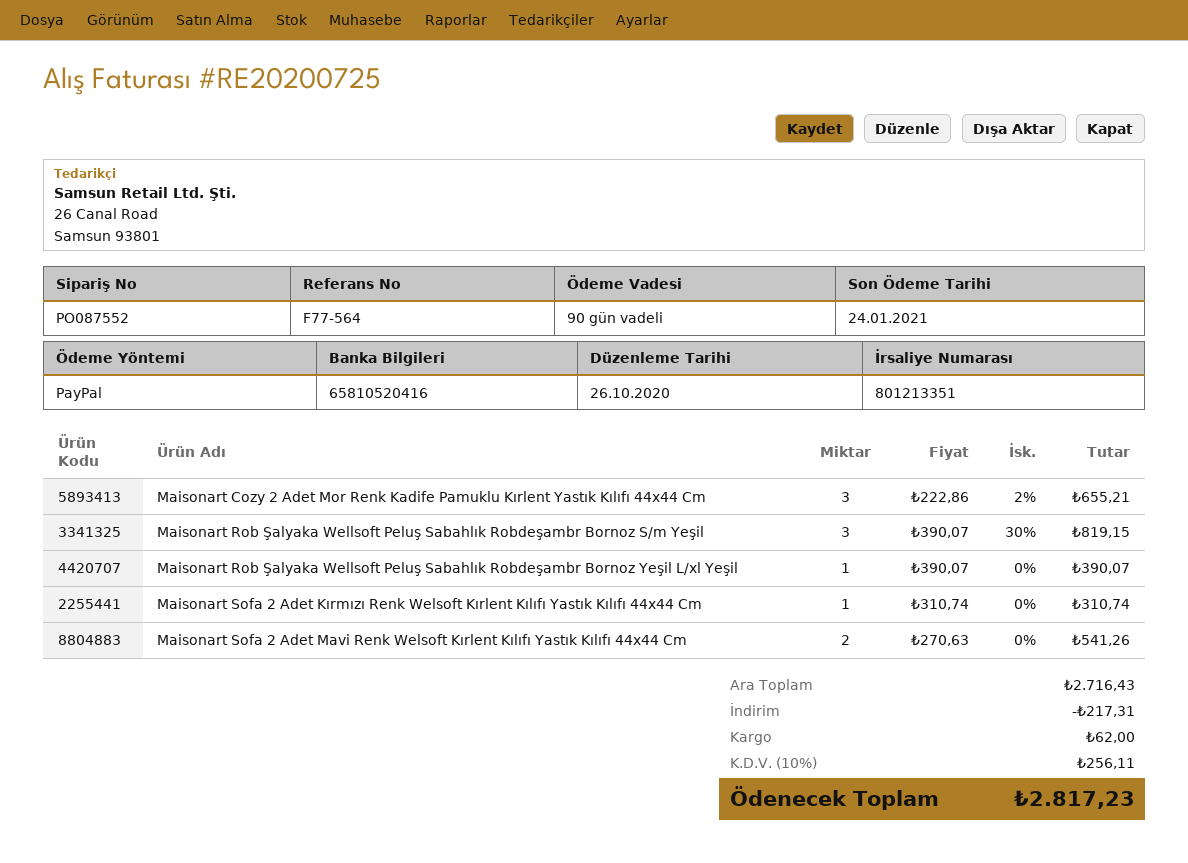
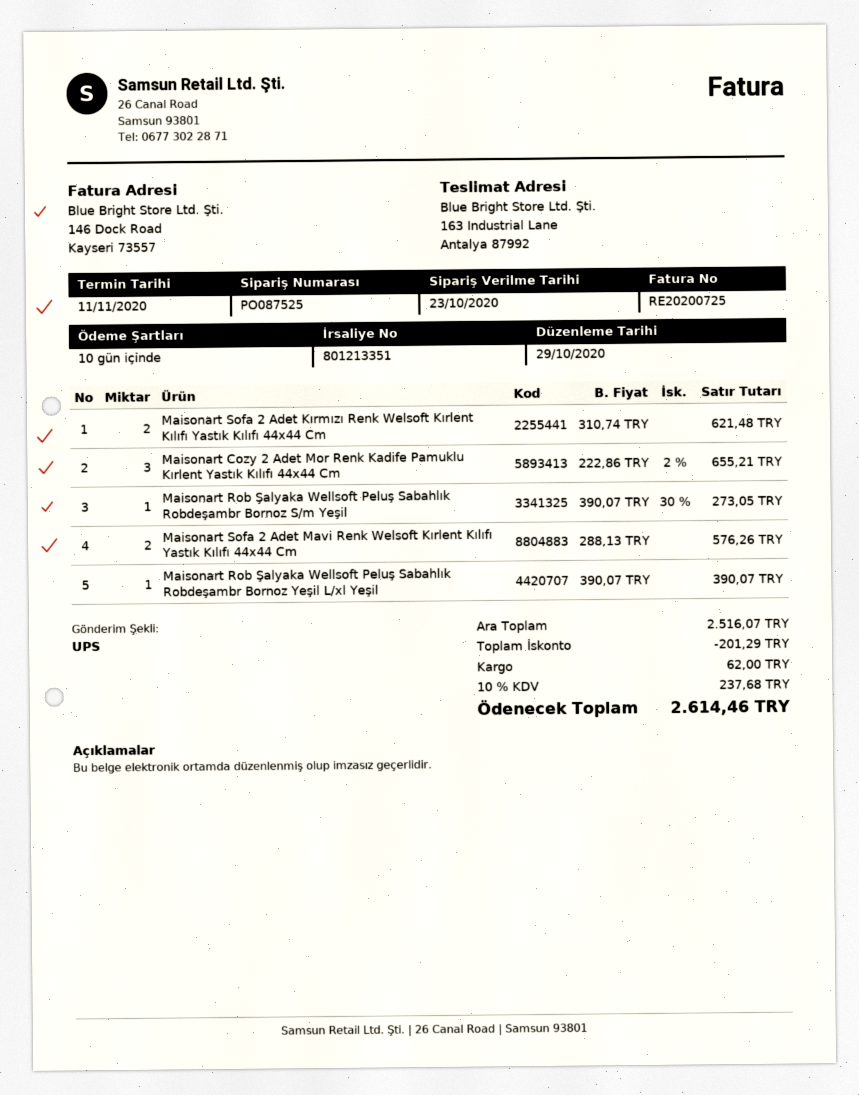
order number: PO087552 -> PO087525
invoice date: 2020-10-26 -> 2020-10-29
payment terms: 90 days -> 10 days
Maisonart Rob Şalyaka Wellsoft Peluş Sabahlık Robdeşambr Bornoz S/m Yeşil: 3 x 390.07 - 30% = 819.15 -> 1 x 390.07 - 30% = 273.05
Maisonart Sofa 2 Adet Kırmızı Renk Welsoft Kırlent Kılıfı Yastık Kılıfı 44x44 Cm: 1 x 310.74 = 310.74 -> 2 x 310.74 = 621.48
Maisonart Sofa 2 Adet Mavi Renk Welsoft Kırlent Kılıfı Yastık Kılıfı 44x44 Cm: 2 x 270.63 = 541.26 -> 2 x 288.13 = 576.26
subtotal: 2716.43 -> 2516.07
discount: 217.31 -> 201.29
tax: 10% = 256.11 -> 10% = 237.68
total: 2817.23 -> 2614.46

